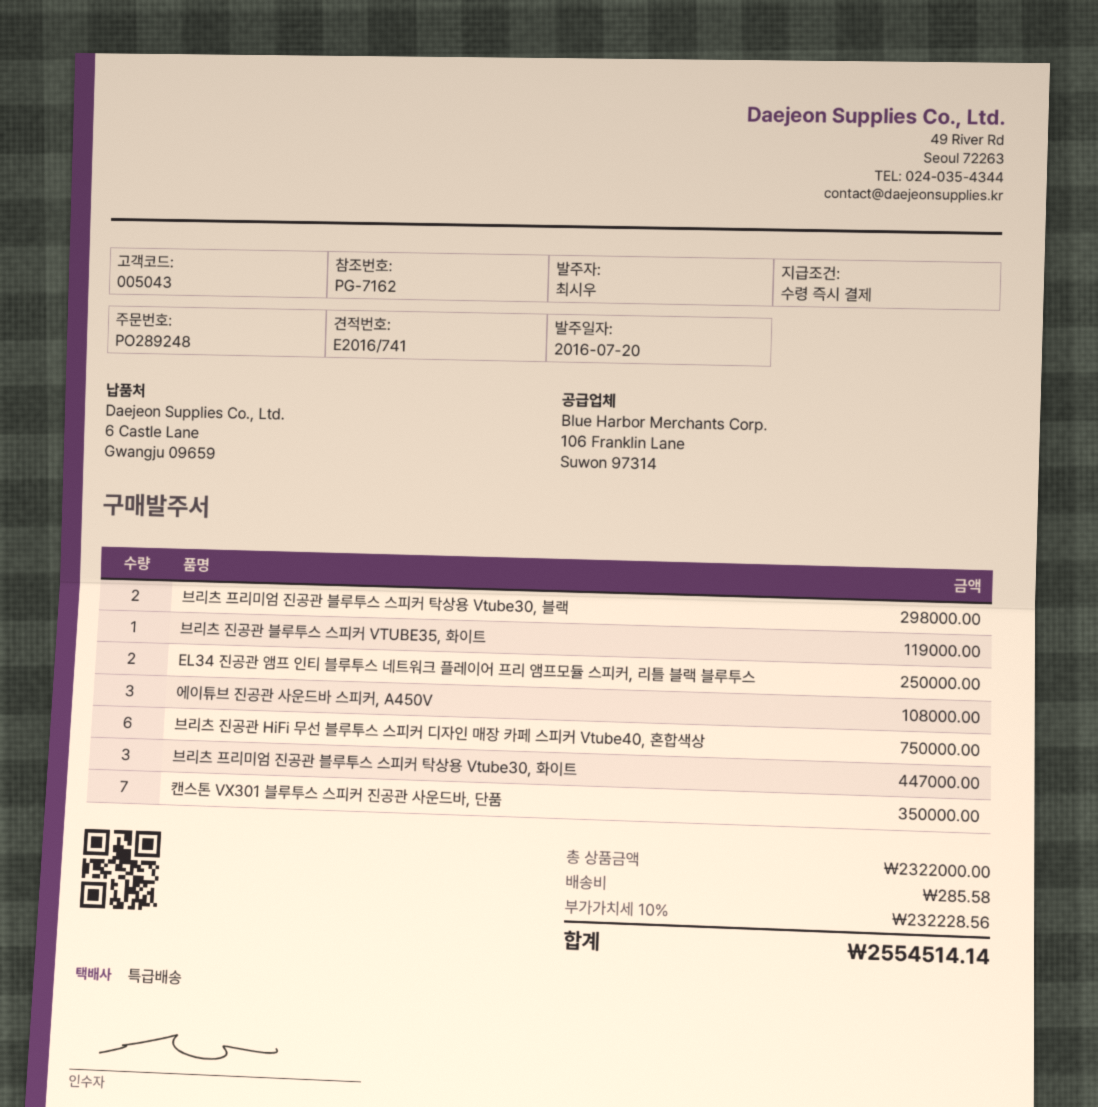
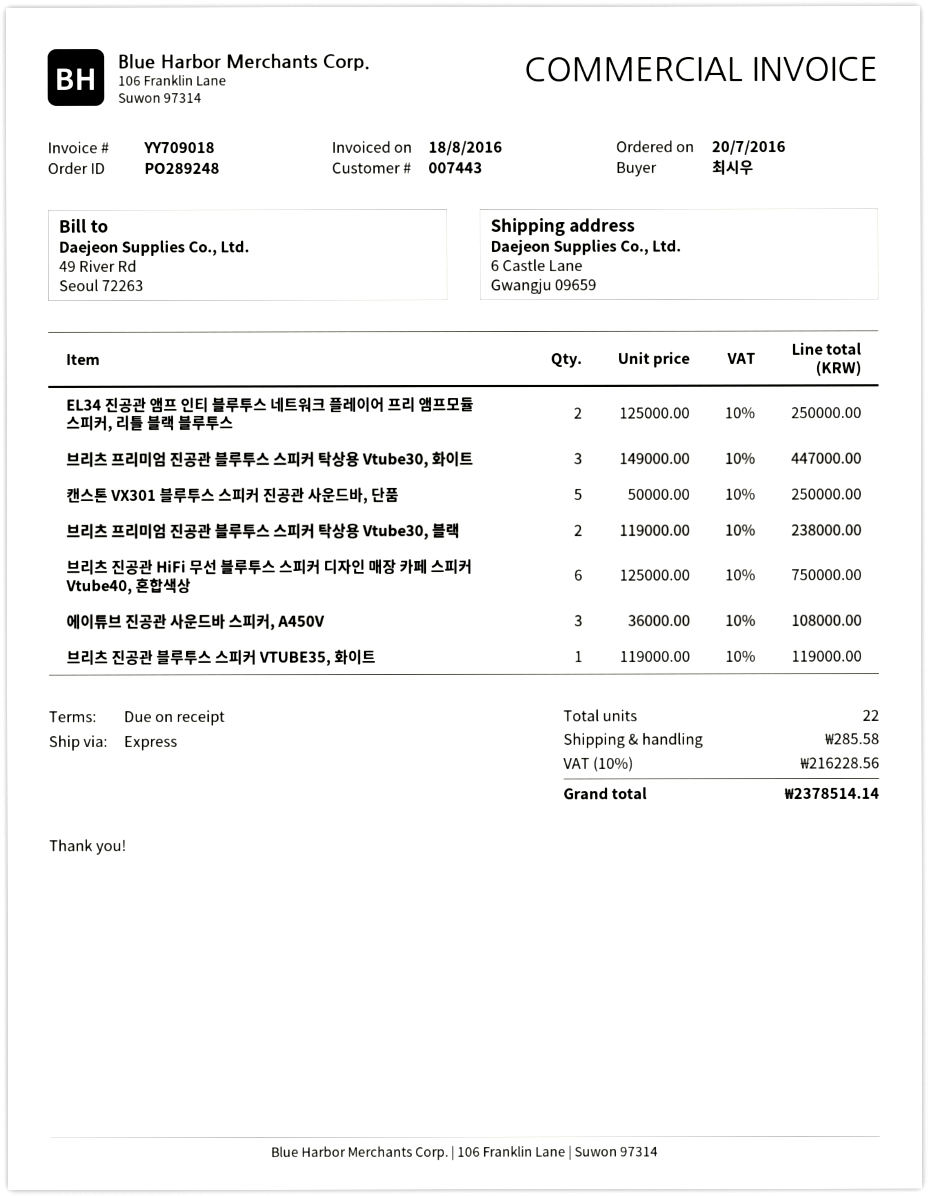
customer number: 005043 -> 007443
브리츠 프리미엄 진공관 블루투스 스피커 탁상용 Vtube30, 블랙: 2 for 298000.00 -> 2 for 238000.00
캔스톤 VX301 블루투스 스피커 진공관 사운드바, 단품: 7 for 350000.00 -> 5 for 250000.00
tax: 10% = 232228.56 -> 10% = 216228.56
total: 2554514.14 -> 2378514.14

